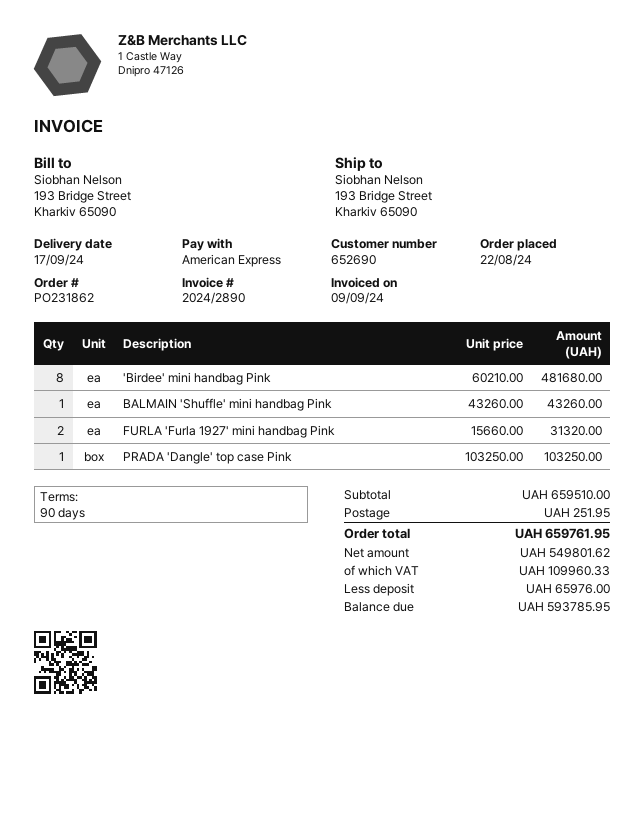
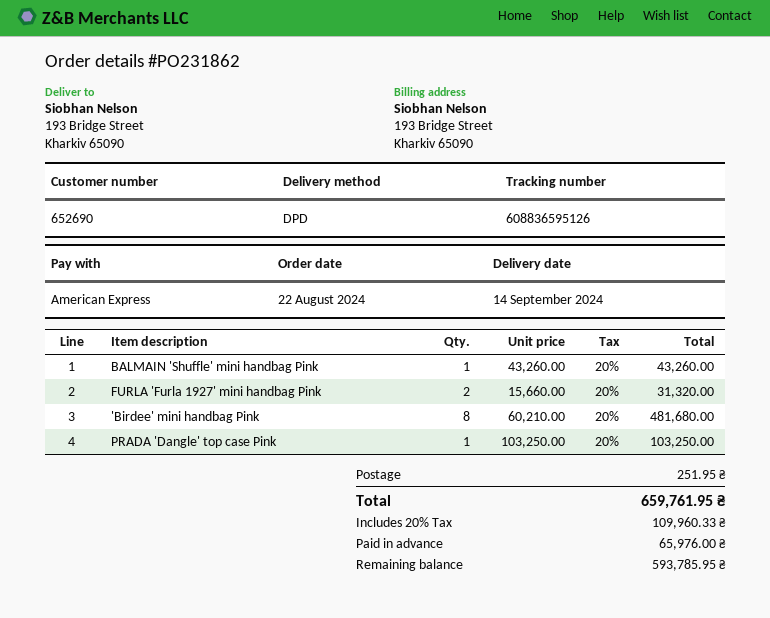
delivery date: 2024-09-17 -> 2024-09-14

